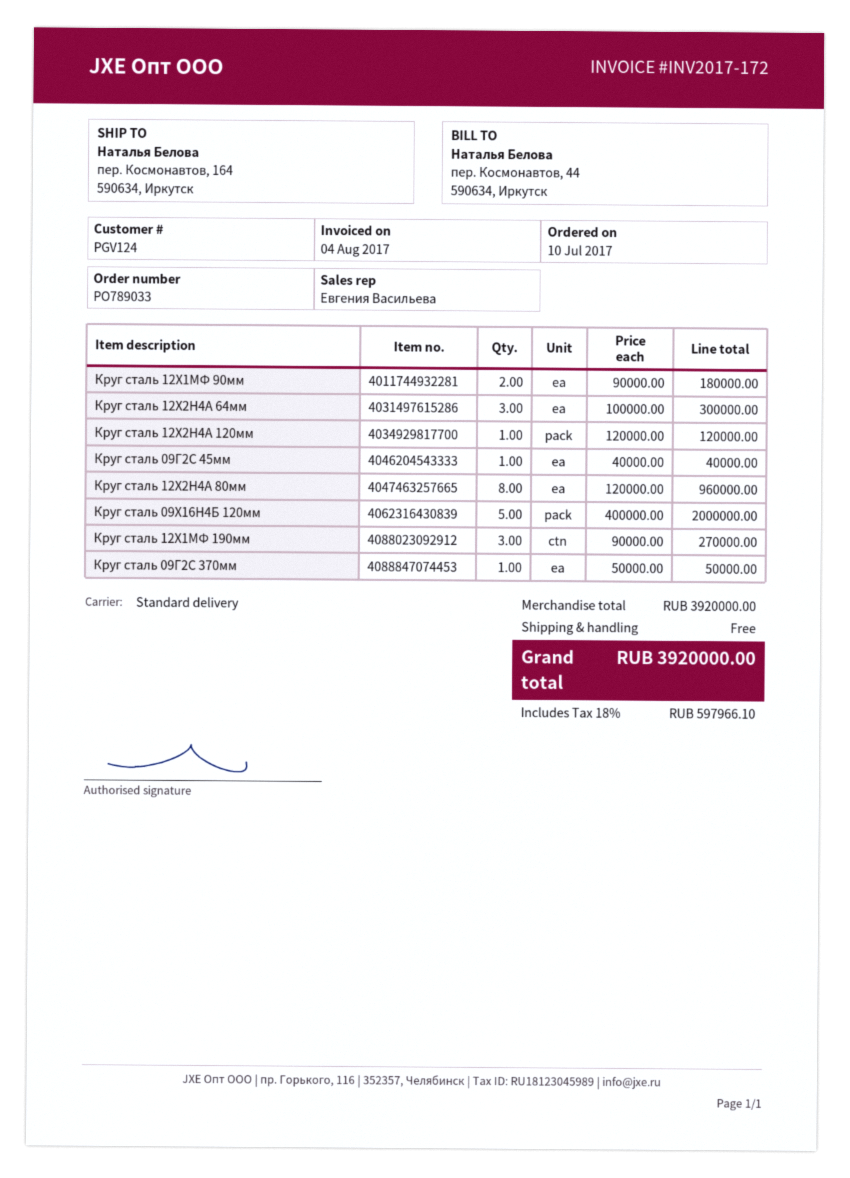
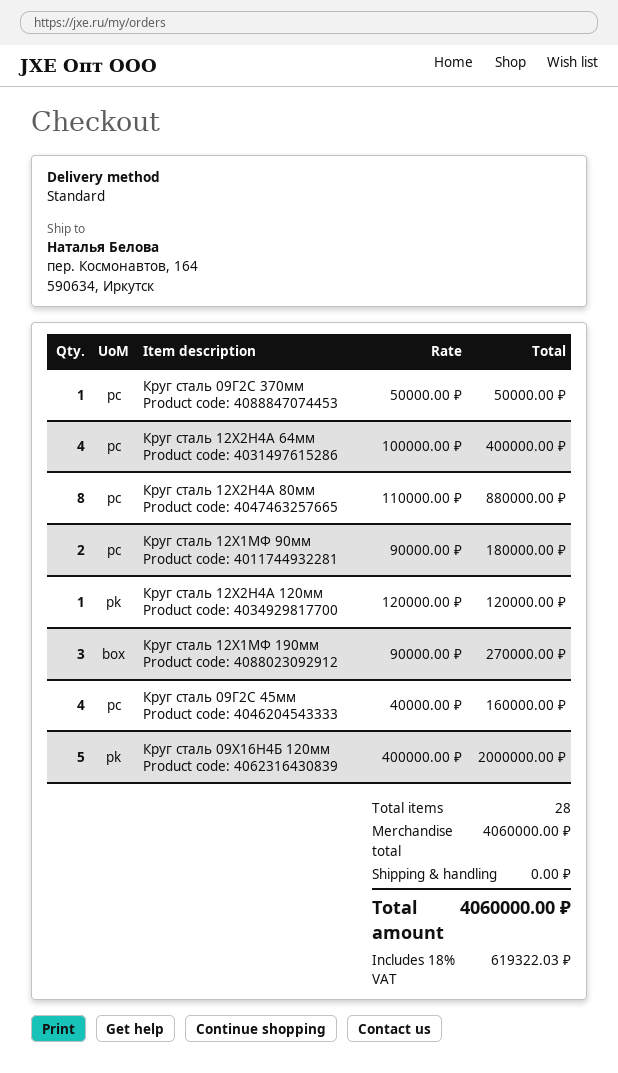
Круг сталь 12Х2Н4А 64мм: 3 x 100000.00 = 300000.00 -> 4 x 100000.00 = 400000.00
Круг сталь 09Г2С 45мм: 1 x 40000.00 = 40000.00 -> 4 x 40000.00 = 160000.00
Круг сталь 12Х2Н4А 80мм: 8 x 120000.00 = 960000.00 -> 8 x 110000.00 = 880000.00
subtotal: 3920000.00 -> 4060000.00
tax: 18% = 597966.10 -> 18% = 619322.03
total: 3920000.00 -> 4060000.00

